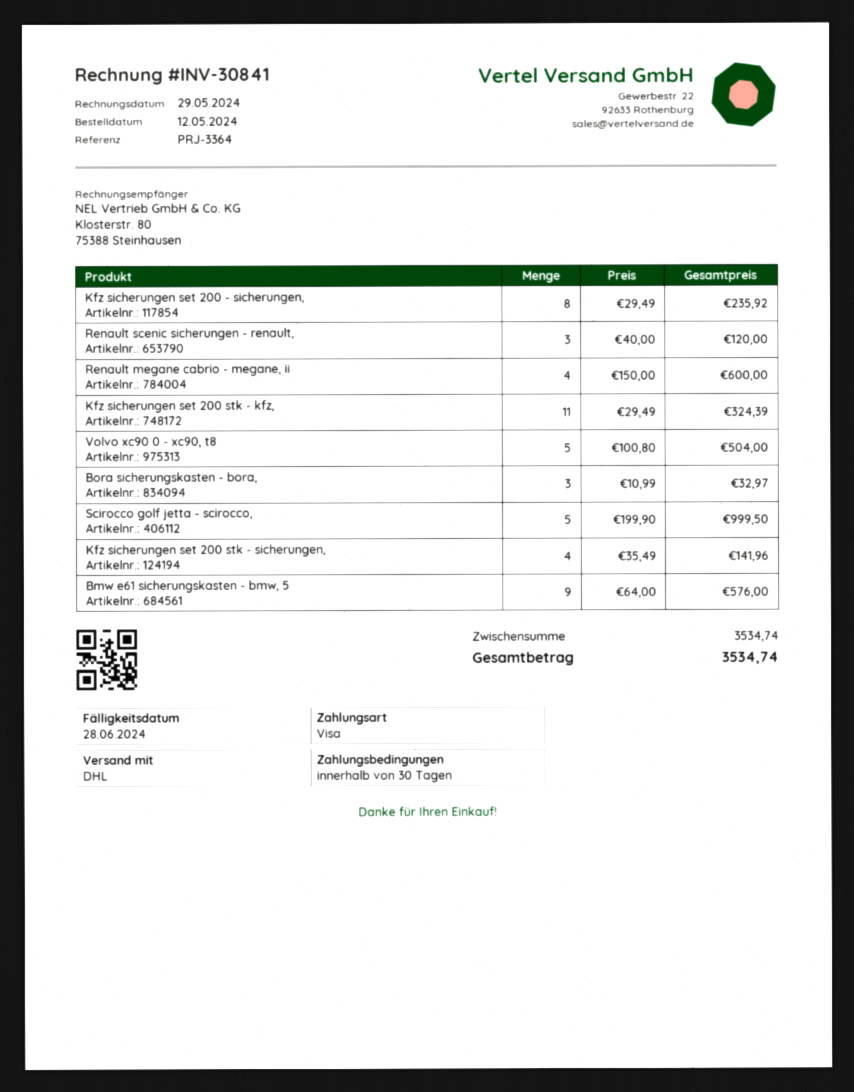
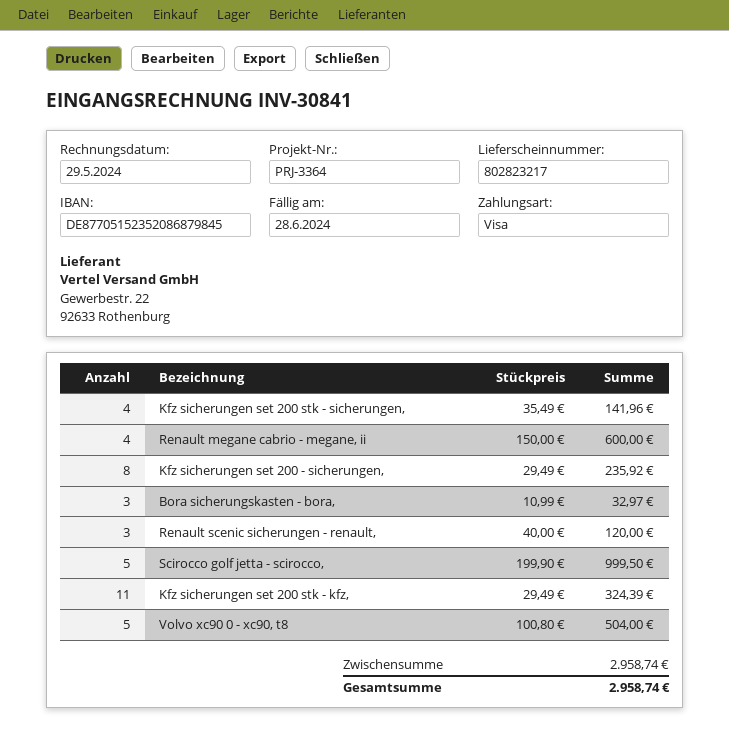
Bmw e61 sicherungskasten - bmw, 5: 9 x 64.00 = 576.00 -> none
subtotal: 3534.74 -> 2958.74
total: 3534.74 -> 2958.74

